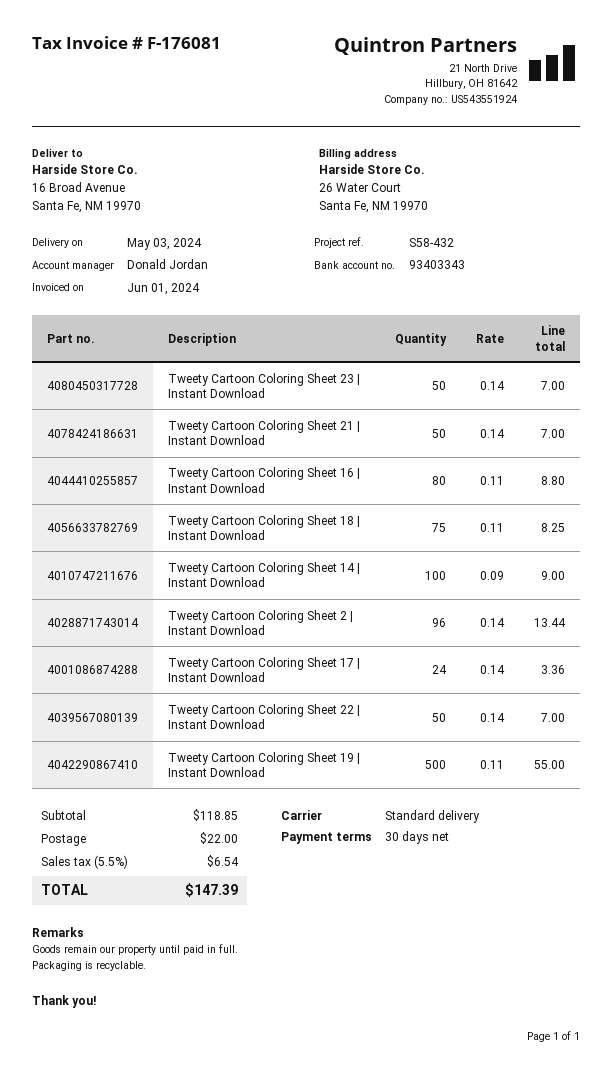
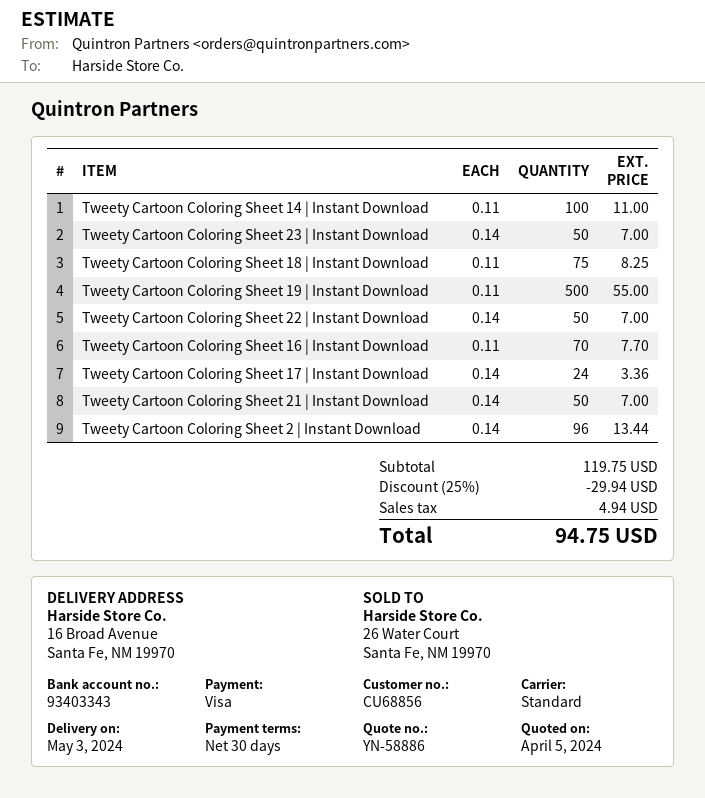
Tweety Cartoon Coloring Sheet 16 | Instant Download: 80 x 0.11 = 8.80 -> 70 x 0.11 = 7.70
Tweety Cartoon Coloring Sheet 14 | Instant Download: 100 x 0.09 = 9.00 -> 100 x 0.11 = 11.00
subtotal: 118.85 -> 119.75
discount: none -> 25% = 29.94
shipping: 22.00 -> none
tax: 6.54 -> 4.94
total: 147.39 -> 94.75

